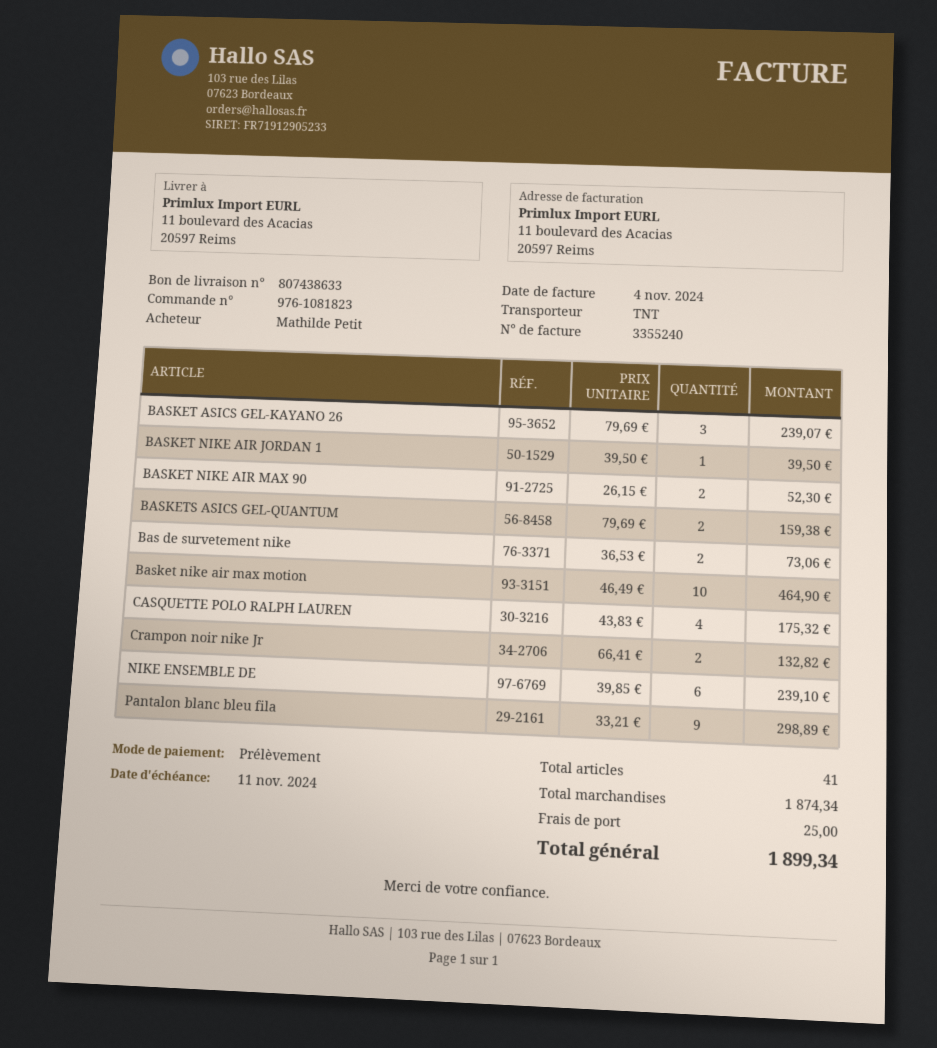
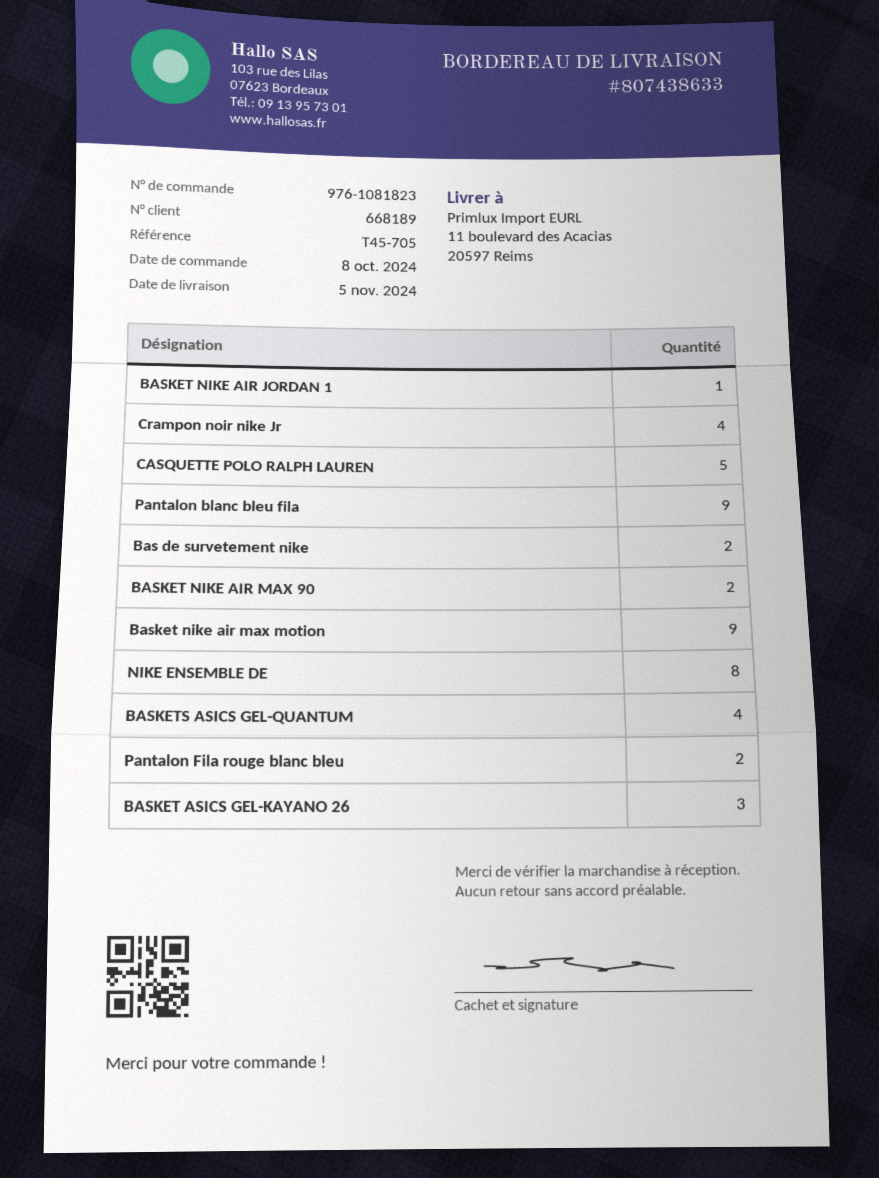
BASKETS ASICS GEL-QUANTUM: 2 -> 4
Basket nike air max motion: 10 -> 9
CASQUETTE POLO RALPH LAUREN: 4 -> 5
Crampon noir nike Jr: 2 -> 4
NIKE ENSEMBLE DE: 6 -> 8
Pantalon Fila rouge blanc bleu: none -> 2

